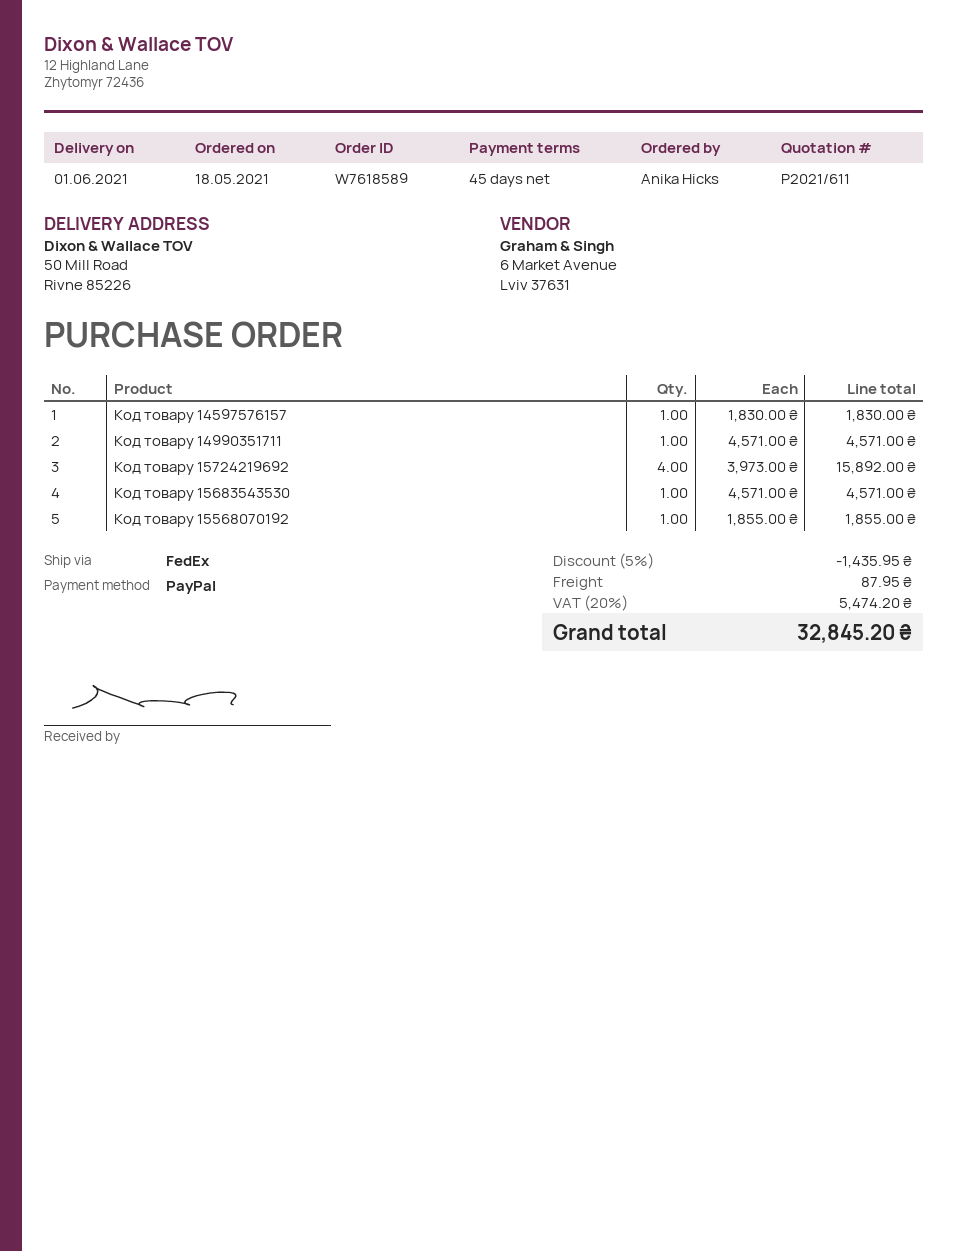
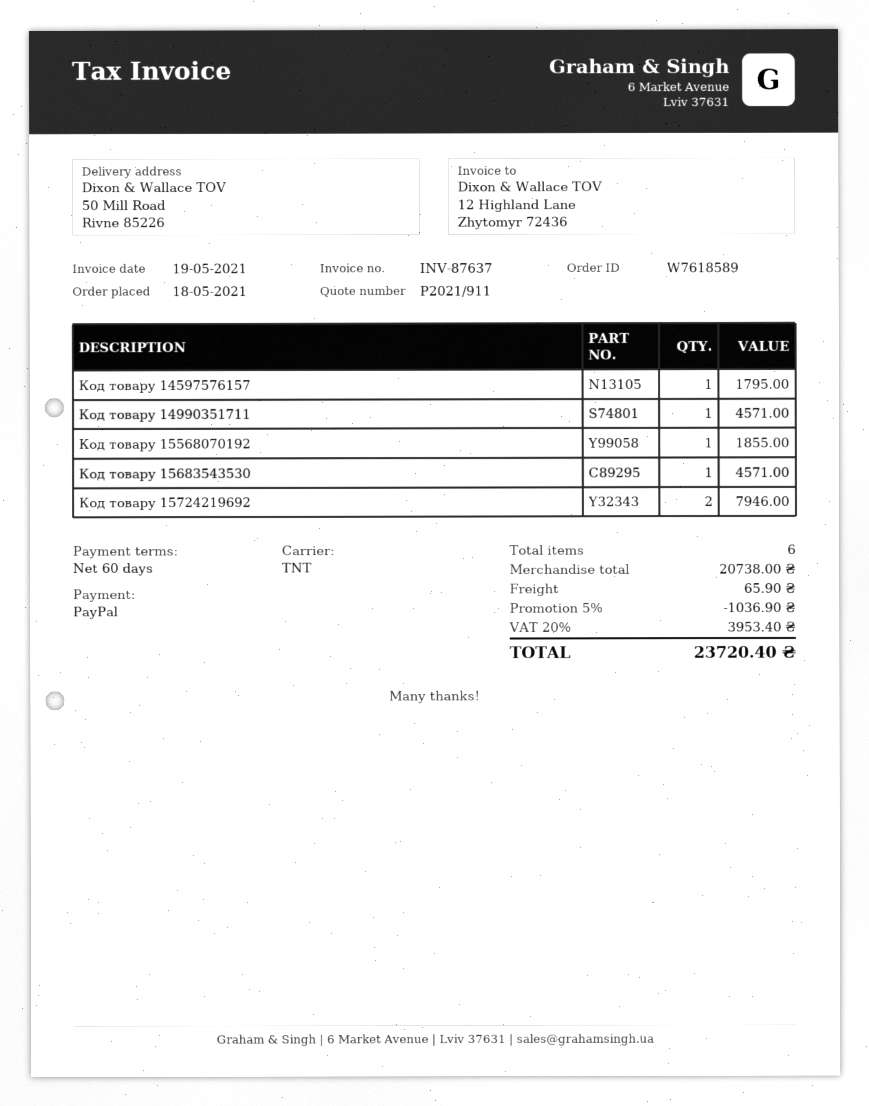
quote number: P2021/611 -> P2021/911
payment terms: 45 days -> 60 days
shipping method: FedEx -> TNT
Код товару 14597576157: 1 for 1830.00 -> 1 for 1795.00
Код товару 15724219692: 4 for 15892.00 -> 2 for 7946.00
discount: 5% = 1435.95 -> 5% = 1036.90
shipping: 87.95 -> 65.90
tax: 20% = 5474.20 -> 20% = 3953.40
total: 32845.20 -> 23720.40

